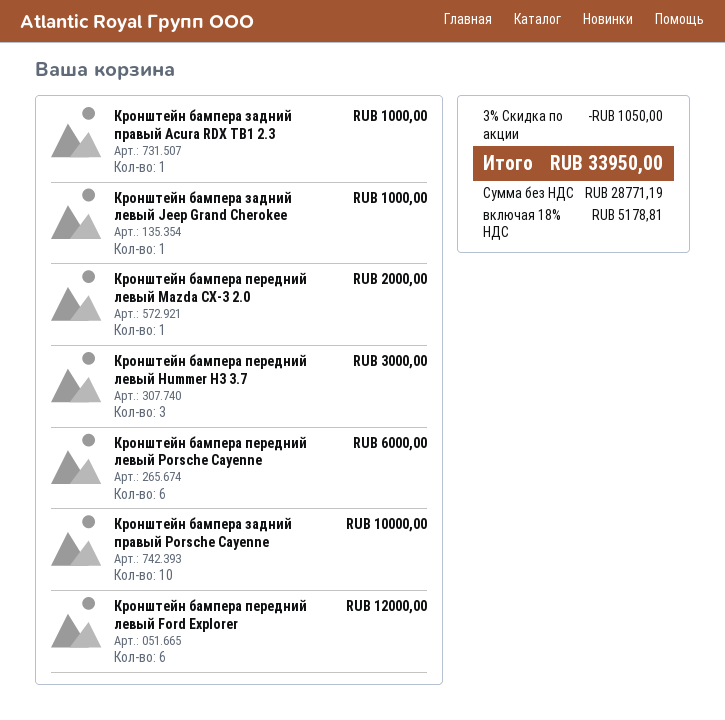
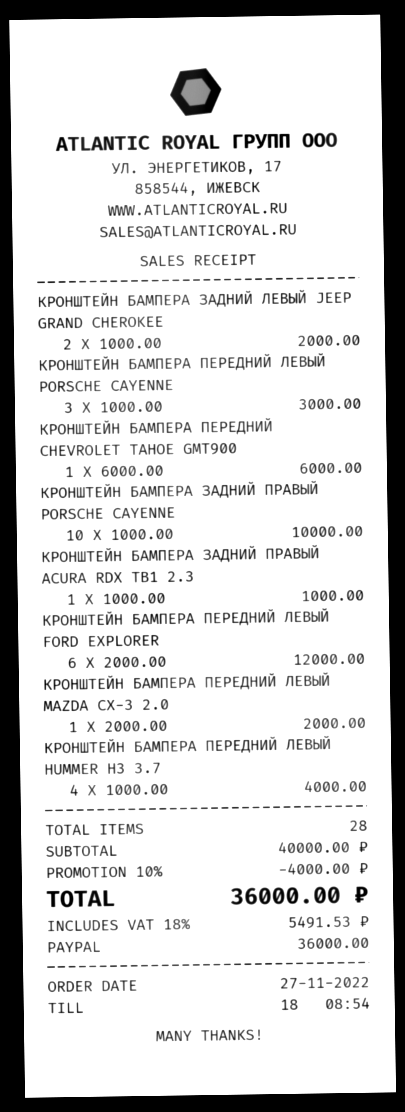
Кронштейн бампера задний левый Jeep Grand Cherokee: 1 for 1000.00 -> 2 for 2000.00
Кронштейн бампера передний левый Hummer H3 3.7: 3 for 3000.00 -> 4 for 4000.00
Кронштейн бампера передний левый Porsche Cayenne: 6 for 6000.00 -> 3 for 3000.00
КРОНШТЕЙН БАМПЕРА ПЕРЕДНИЙ CHEVROLET TAHOE GMT900: none -> 1 for 6000.00
discount: 3% = 1050.00 -> 10% = 4000.00
tax: 18% = 5178.81 -> 18% = 5491.53
total: 33950.00 -> 36000.00

